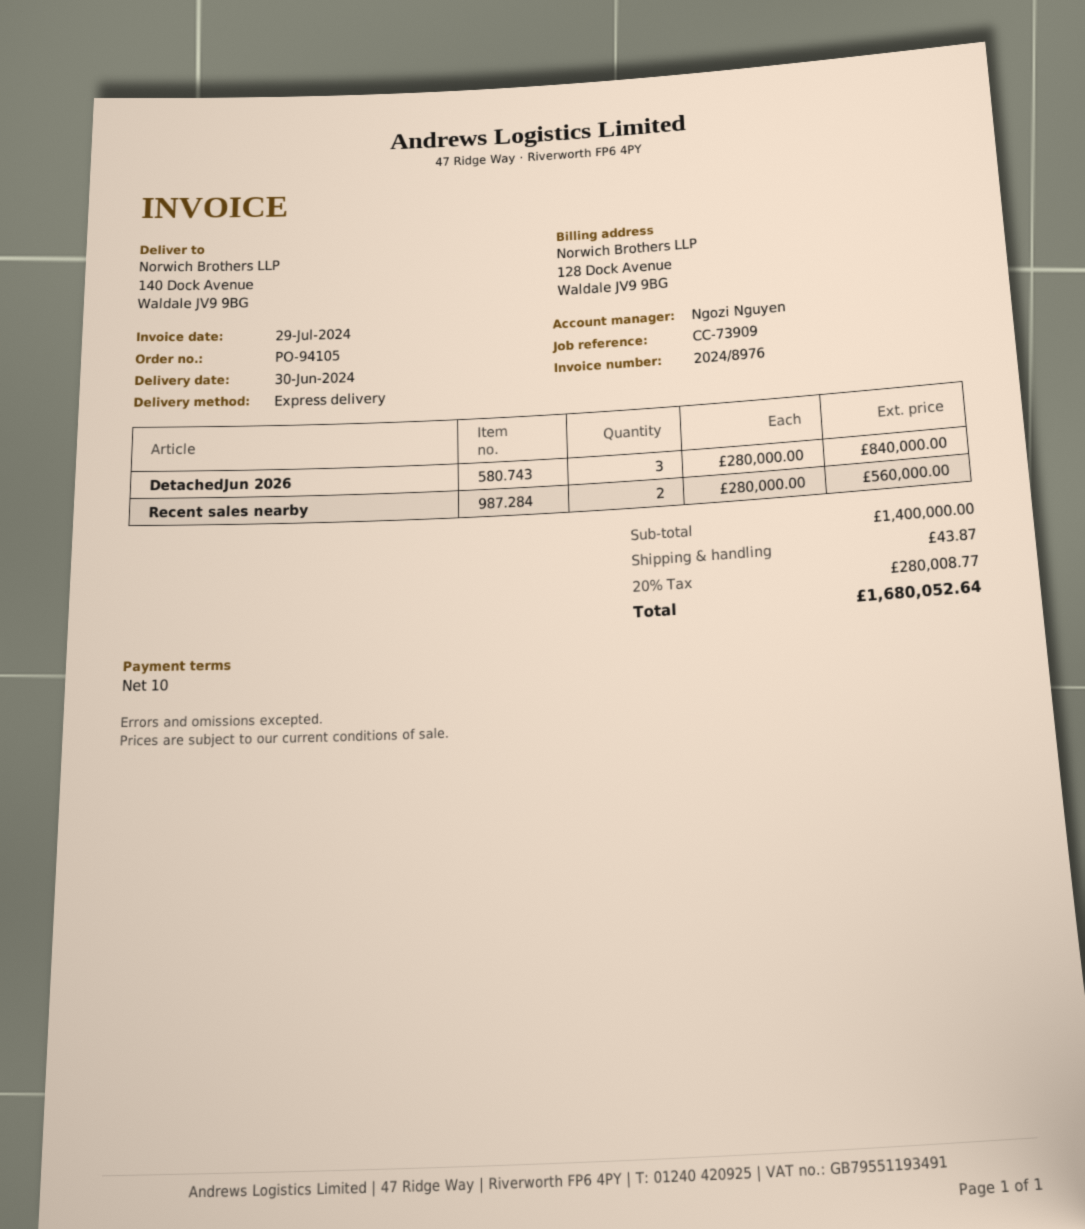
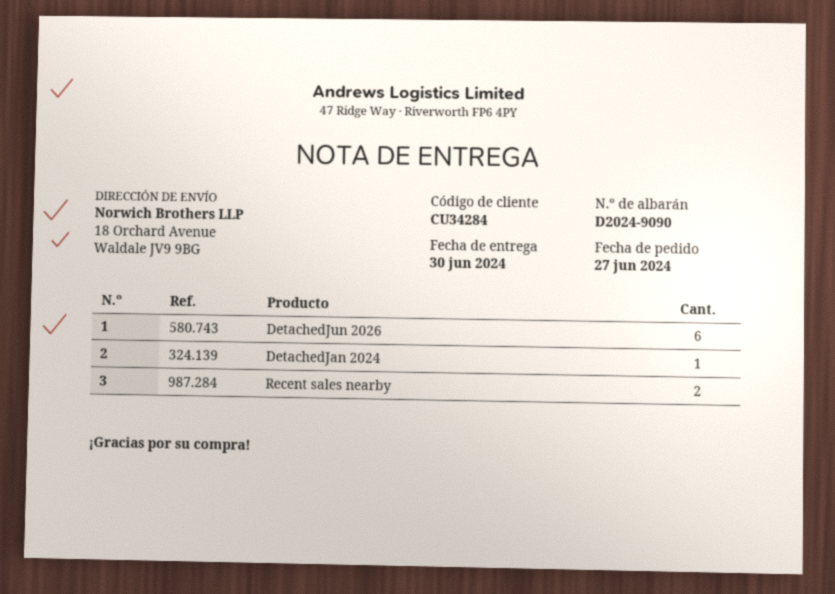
ship to: 140 Dock Avenue, Waldale JV9 9BG -> 18 Orchard Avenue, Waldale JV9 9BG
DetachedJun 2026: 3 -> 6
DetachedJan 2024: none -> 1

